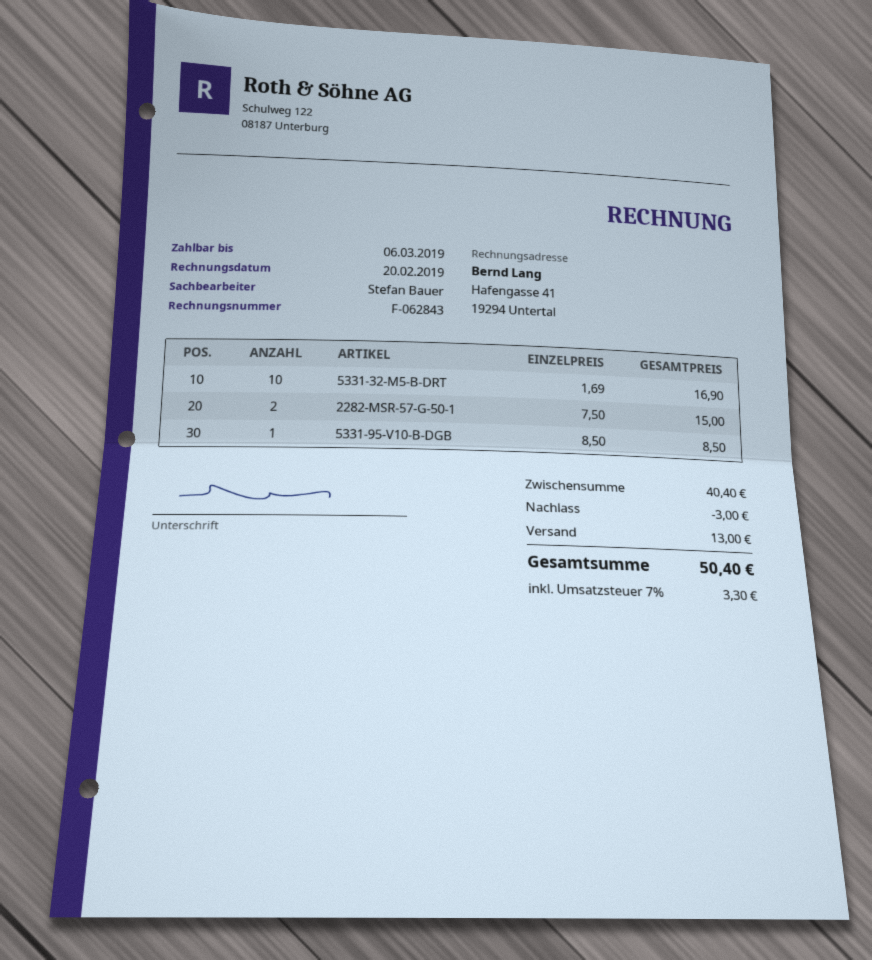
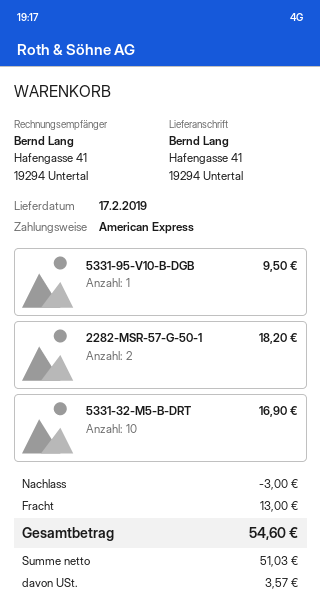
2282-MSR-57-G-50-1: 2 for 15.00 -> 2 for 18.20
5331-95-V10-B-DGB: 1 for 8.50 -> 1 for 9.50
tax: 3.30 -> 3.57
total: 50.40 -> 54.60

